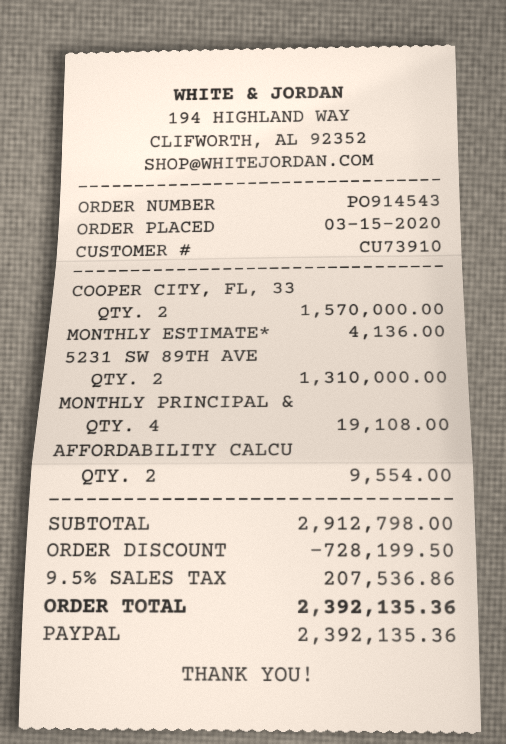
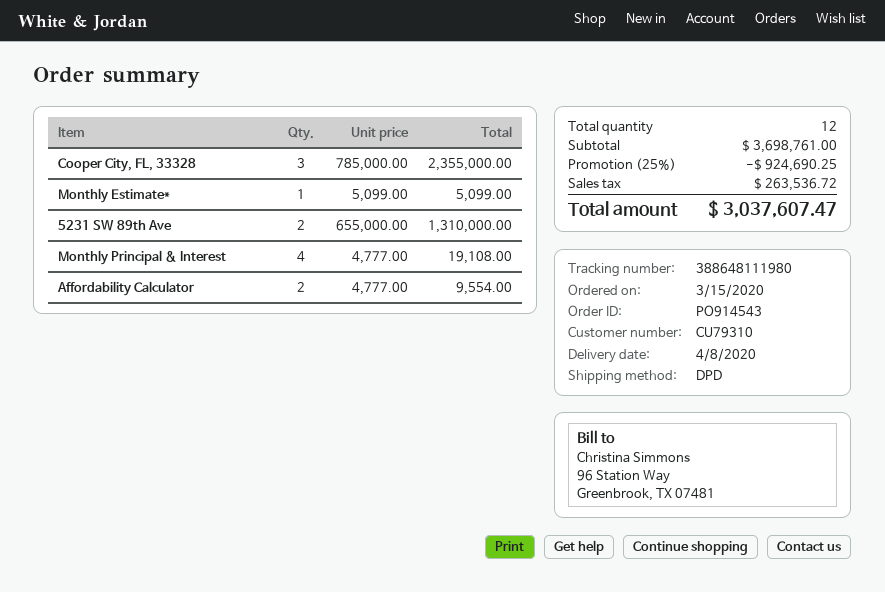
customer number: CU73910 -> CU79310
COOPER CITY, FL, 33: 2 for 1570000.00 -> 3 for 2355000.00
MONTHLY ESTIMATE*: 1 for 4136.00 -> 1 for 5099.00
subtotal: 2912798.00 -> 3698761.00
discount: 728199.50 -> 924690.25
tax: 207536.86 -> 263536.72
total: 2392135.36 -> 3037607.47

